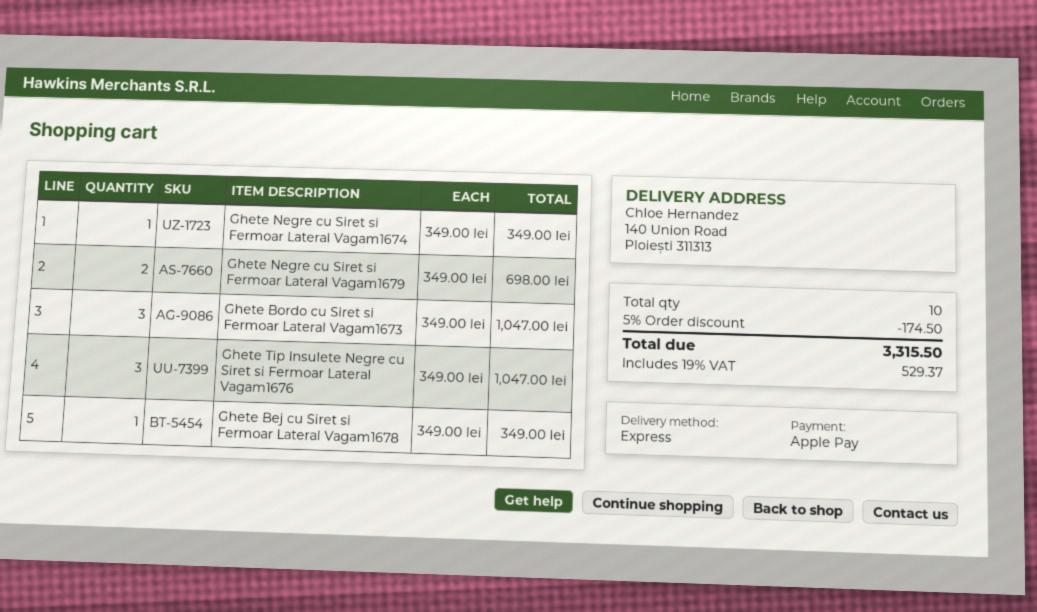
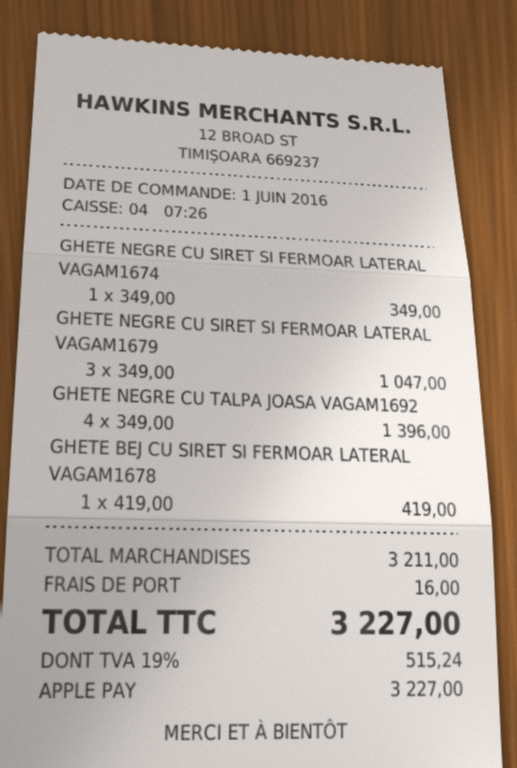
Ghete Negre cu Siret si Fermoar Lateral Vagam1679: 2 x 349.00 = 698.00 -> 3 x 349.00 = 1047.00
Ghete Bordo cu Siret si Fermoar Lateral Vagam1673: 3 x 349.00 = 1047.00 -> none
Ghete Tip Insulete Negre cu Siret si Fermoar Lateral Vagam1676: 3 x 349.00 = 1047.00 -> none
Ghete Bej cu Siret si Fermoar Lateral Vagam1678: 1 x 349.00 = 349.00 -> 1 x 419.00 = 419.00
GHETE NEGRE CU TALPA JOASA VAGAM1692: none -> 4 x 349.00 = 1396.00
discount: 5% = 174.50 -> none
shipping: none -> 16.00
tax: 19% = 529.37 -> 19% = 515.24
total: 3315.50 -> 3227.00

